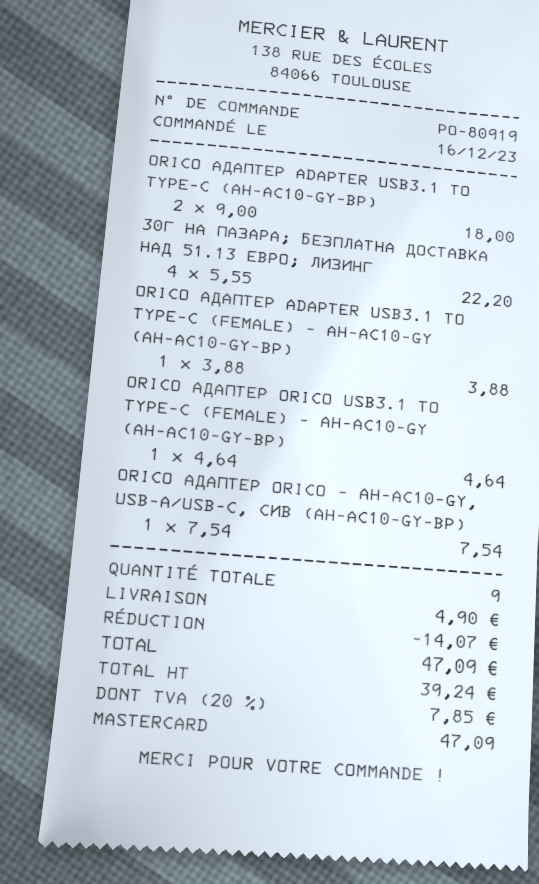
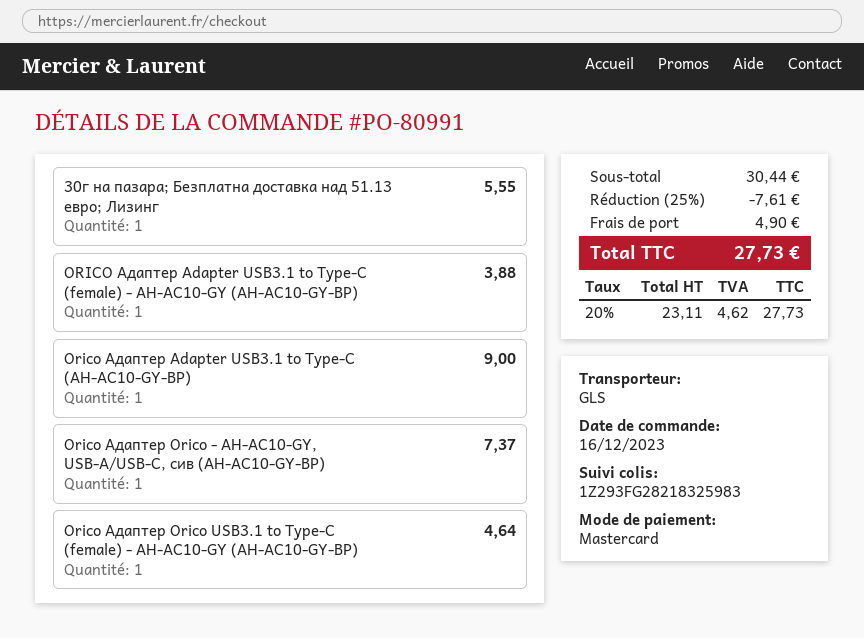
order number: PO-80919 -> PO-80991
ORICO АДАПТЕР ADAPTER USB3.1 TO TYPE-C (AH-AC10-GY-BP): 2 for 18.00 -> 1 for 9.00
30Г НА ПАЗАРА; БЕЗПЛАТНА ДОСТАВКА НАД 51.13 ЕВРО; ЛИЗИНГ: 4 for 22.20 -> 1 for 5.55
ORICO АДАПТЕР ORICO - AH-AC10-GY, USB-А/USB-C, СИВ (AH-AC10-GY-BP): 1 for 7.54 -> 1 for 7.37
discount: 14.07 -> 7.61
net: 39.24 -> 23.11
tax: 20% = 7.85 -> 20% = 4.62
total: 47.09 -> 27.73

